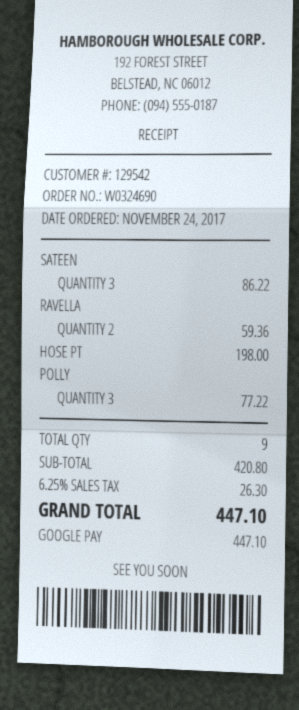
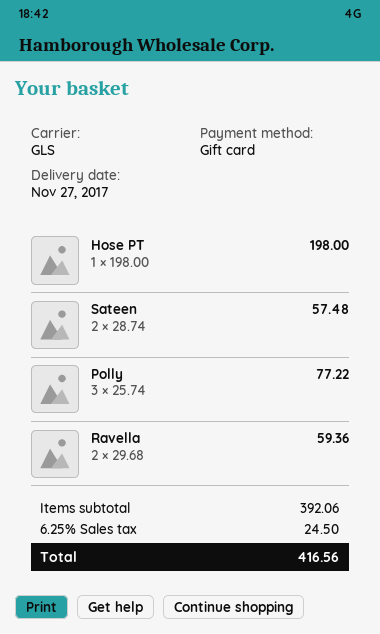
payment method: Google Pay -> gift card
SATEEN: 3 for 86.22 -> 2 for 57.48
subtotal: 420.80 -> 392.06
tax: 6.25% = 26.30 -> 6.25% = 24.50
total: 447.10 -> 416.56

